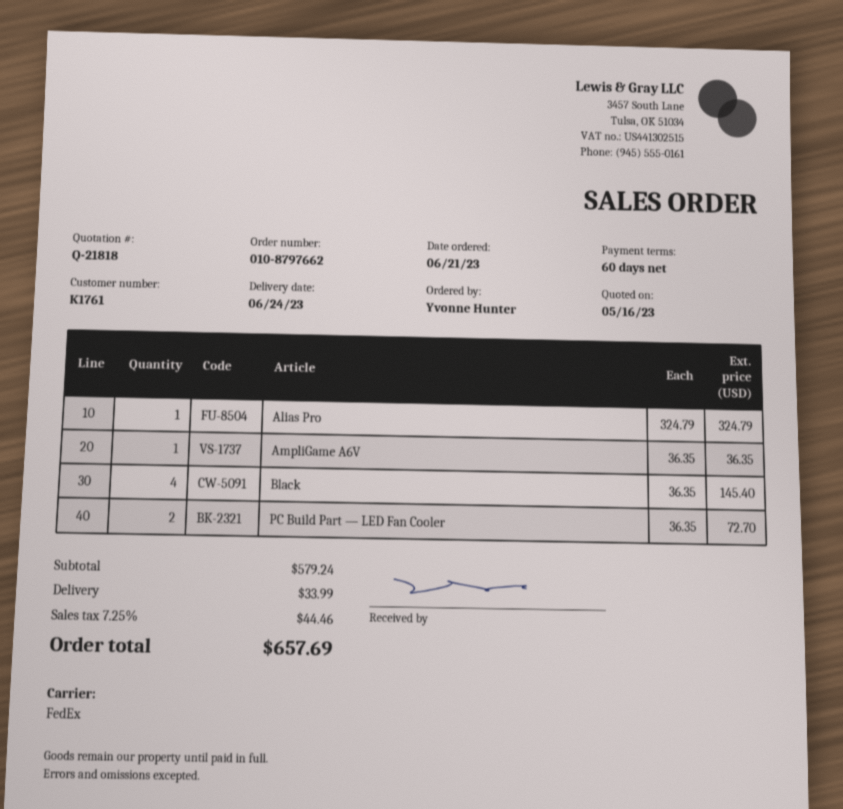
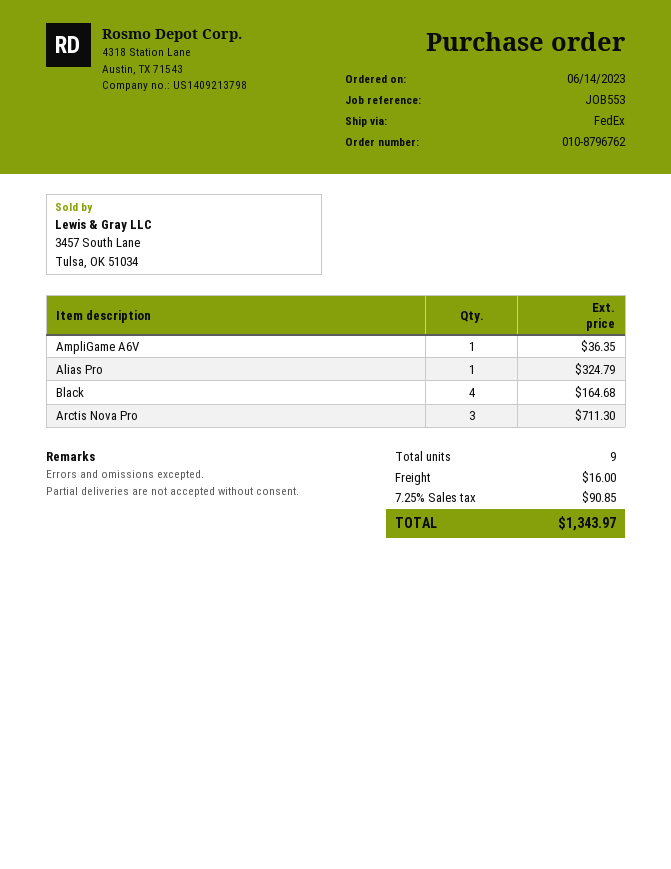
order number: 010-8797662 -> 010-8796762
order date: 2023-06-21 -> 2023-06-14
Black: 4 for 145.40 -> 4 for 164.68
PC Build Part — LED Fan Cooler: 2 for 72.70 -> none
Arctis Nova Pro: none -> 3 for 711.30
shipping: 33.99 -> 16.00
tax: 7.25% = 44.46 -> 7.25% = 90.85
total: 657.69 -> 1343.97

